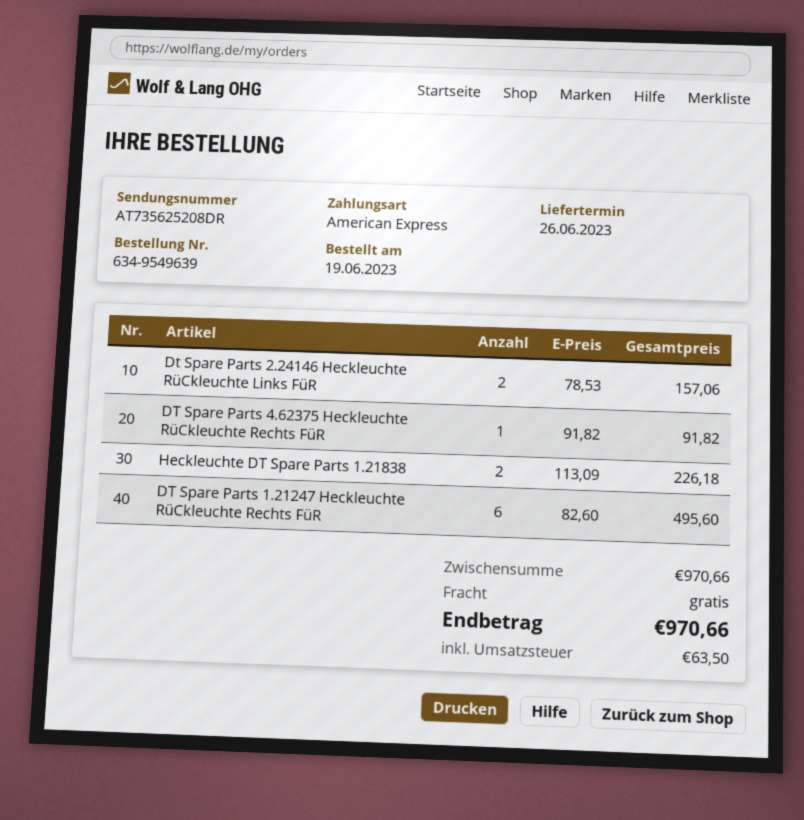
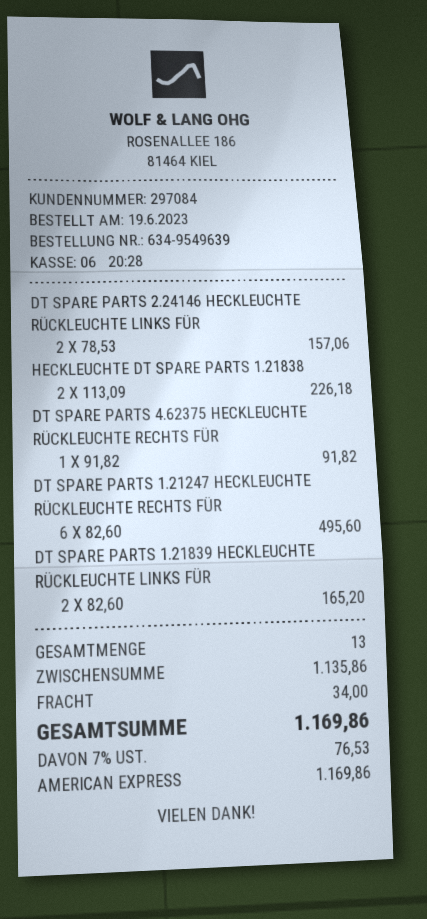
DT SPARE PARTS 1.21839 HECKLEUCHTE RÜCKLEUCHTE LINKS FÜR: none -> 2 x 82.60 = 165.20
subtotal: 970.66 -> 1135.86
shipping: 0.00 -> 34.00
tax: 63.50 -> 76.53
total: 970.66 -> 1169.86

